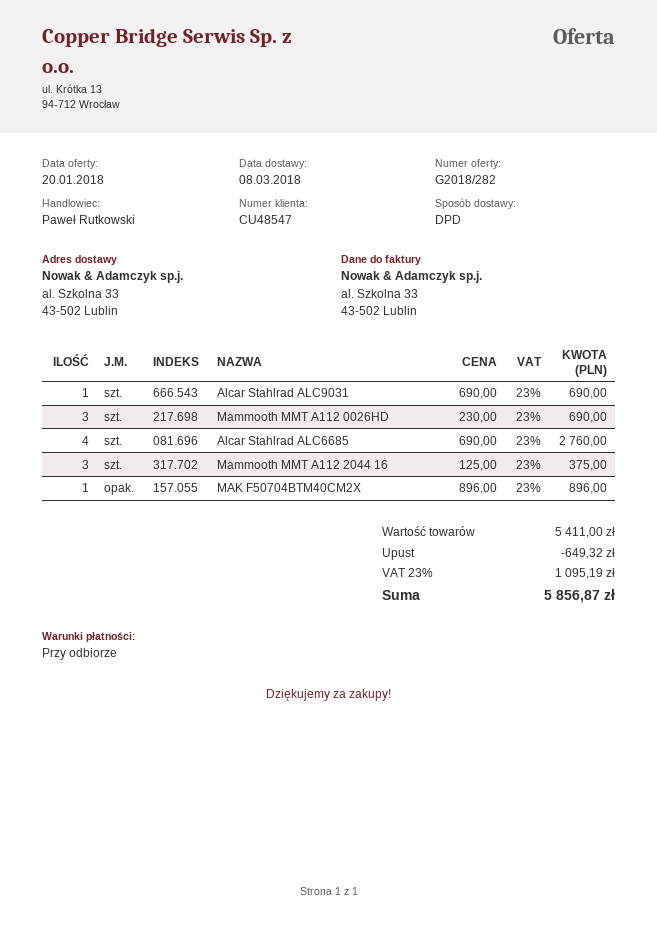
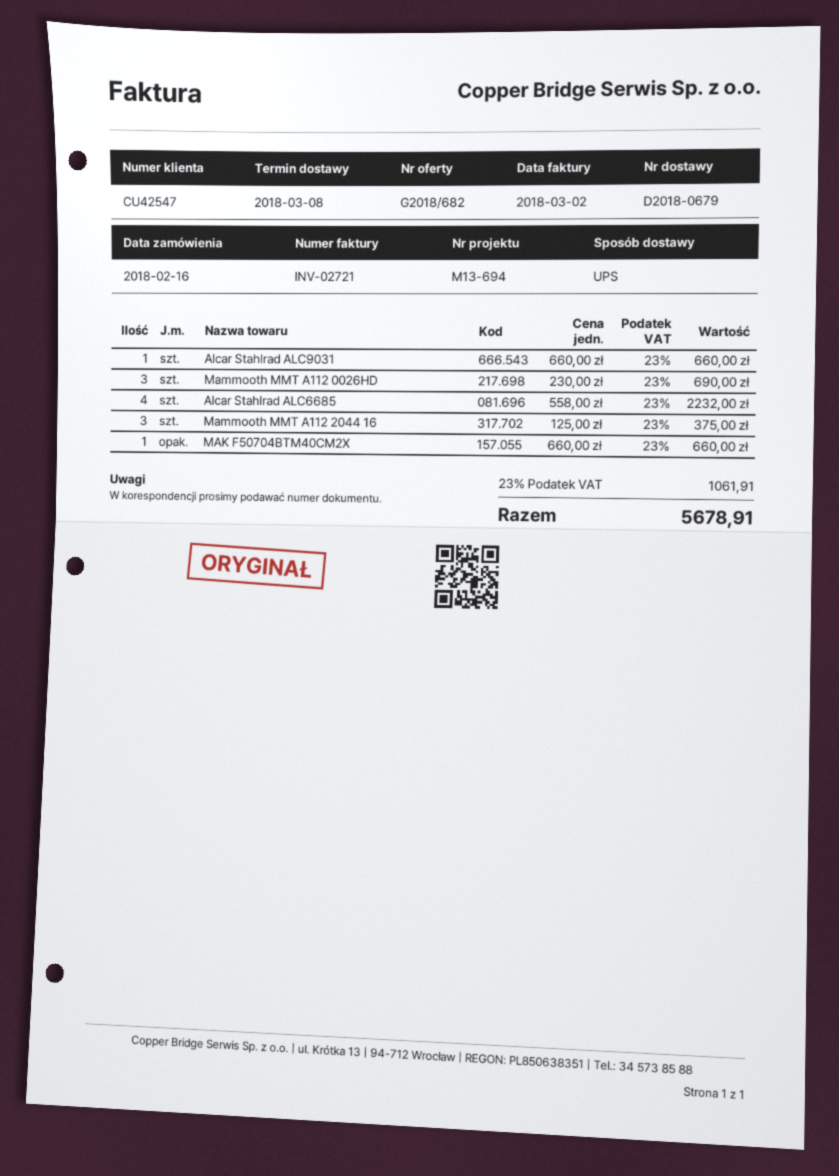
quote number: G2018/282 -> G2018/682
customer number: CU48547 -> CU42547
shipping method: DPD -> UPS
Alcar Stahlrad ALC9031: 1 x 690.00 = 690.00 -> 1 x 660.00 = 660.00
Alcar Stahlrad ALC6685: 4 x 690.00 = 2760.00 -> 4 x 558.00 = 2232.00
MAK F50704BTM40CM2X: 1 x 896.00 = 896.00 -> 1 x 660.00 = 660.00
discount: 649.32 -> none
tax: 23% = 1095.19 -> 23% = 1061.91
total: 5856.87 -> 5678.91

